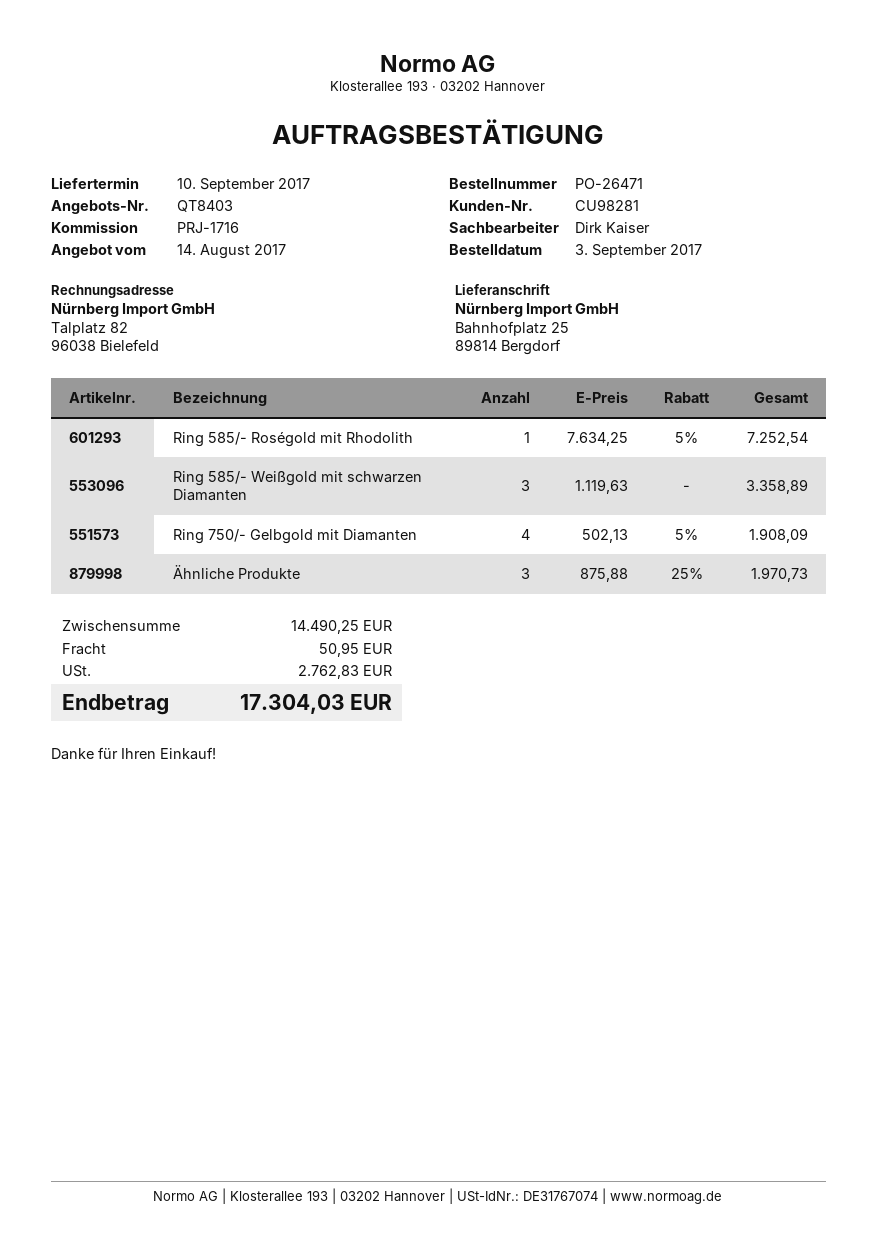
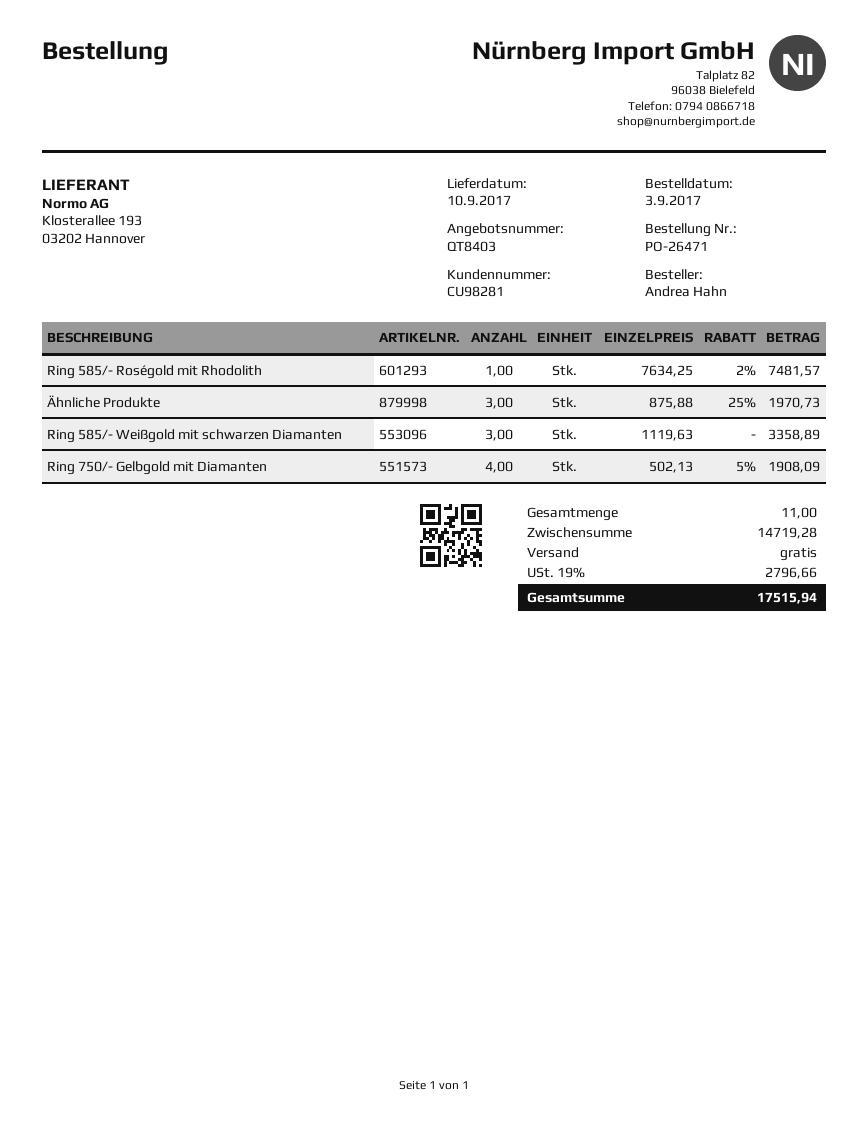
Ring 585/- Roségold mit Rhodolith: 1 x 7634.25 - 5% = 7252.54 -> 1 x 7634.25 - 2% = 7481.57
subtotal: 14490.25 -> 14719.28
shipping: 50.95 -> 0.00
tax: 2762.83 -> 2796.66
total: 17304.03 -> 17515.94

